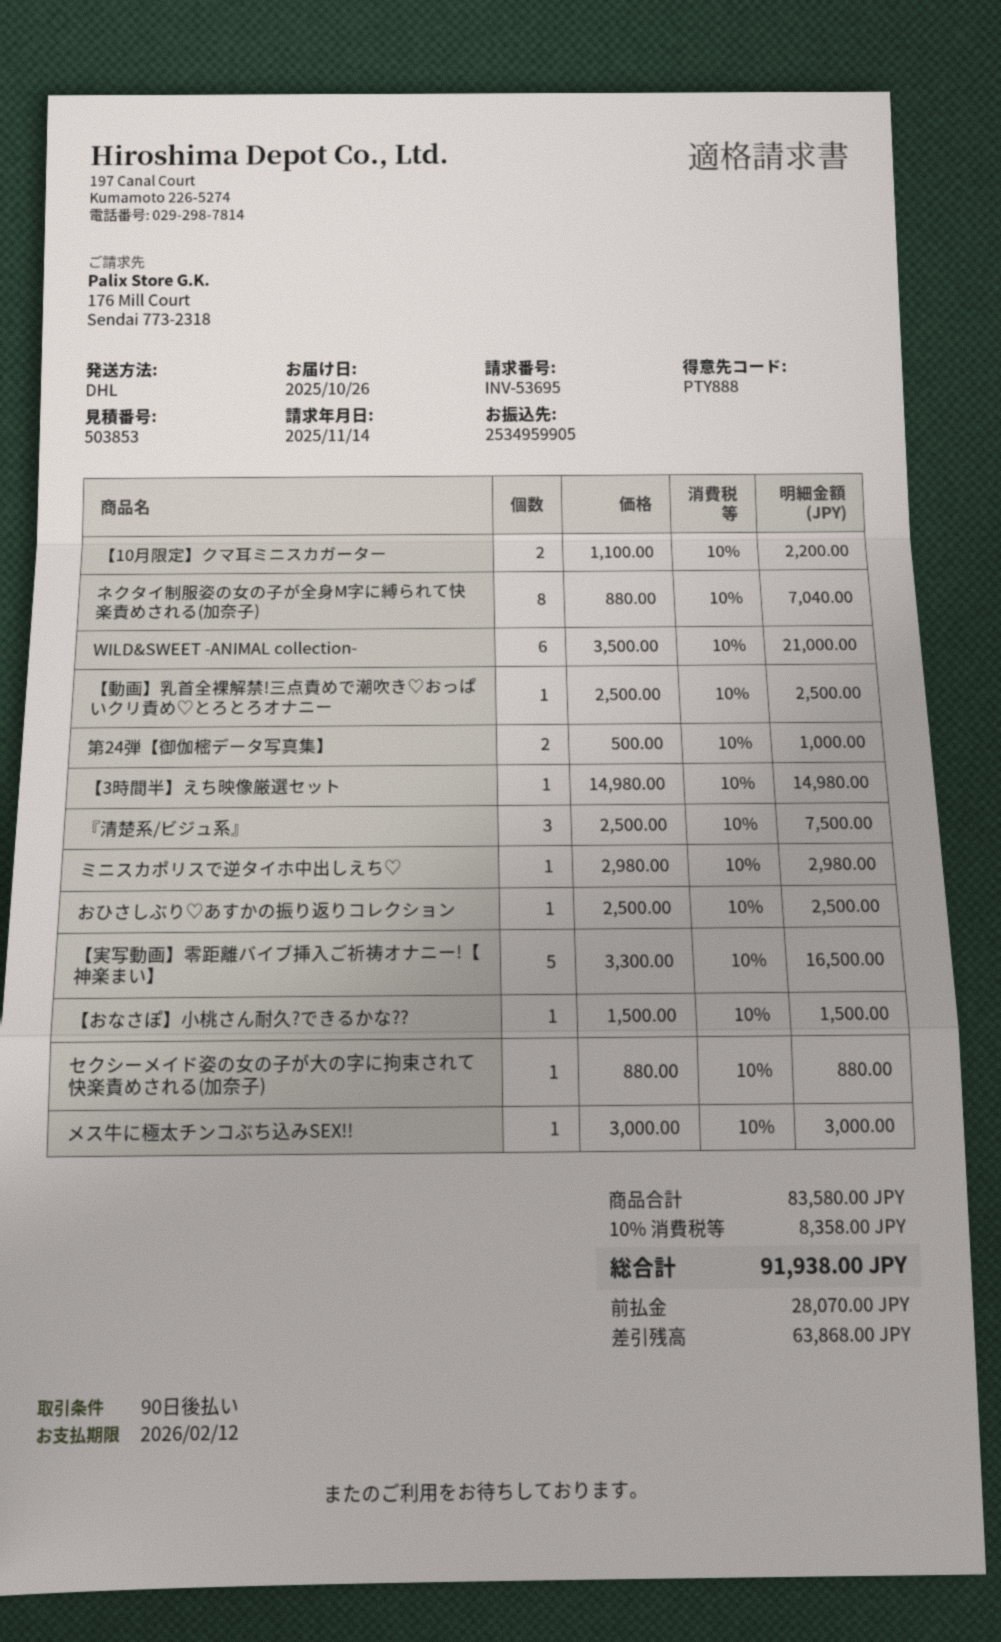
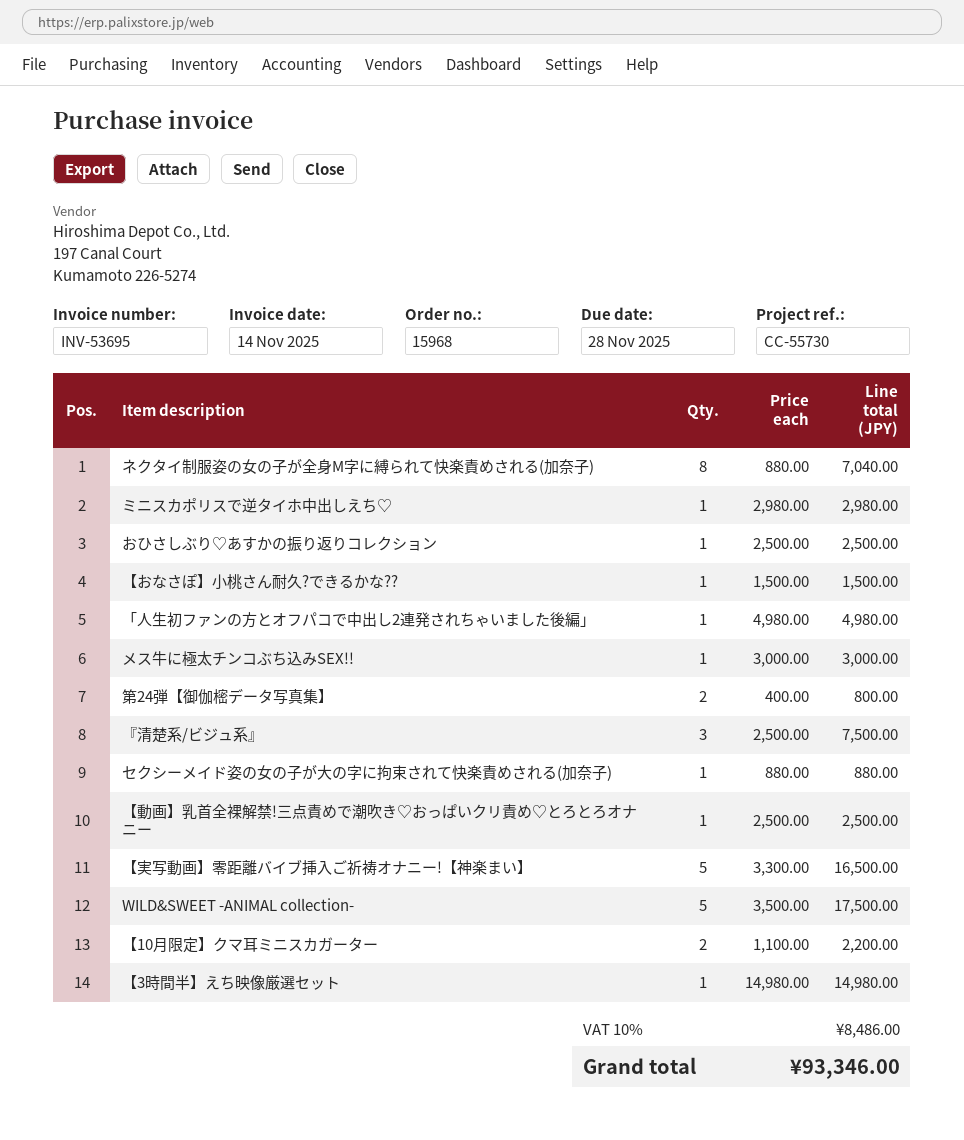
due date: 2026-02-12 -> 2025-11-28
WILD&SWEET -ANIMAL collection-: 6 x 3500.00 = 21000.00 -> 5 x 3500.00 = 17500.00
第24弾【御伽樒データ写真集】: 2 x 500.00 = 1000.00 -> 2 x 400.00 = 800.00
「人生初ファンの方とオフパコで中出し2連発されちゃいました後編」: none -> 1 x 4980.00 = 4980.00
tax: 10% = 8358.00 -> 10% = 8486.00
total: 91938.00 -> 93346.00

